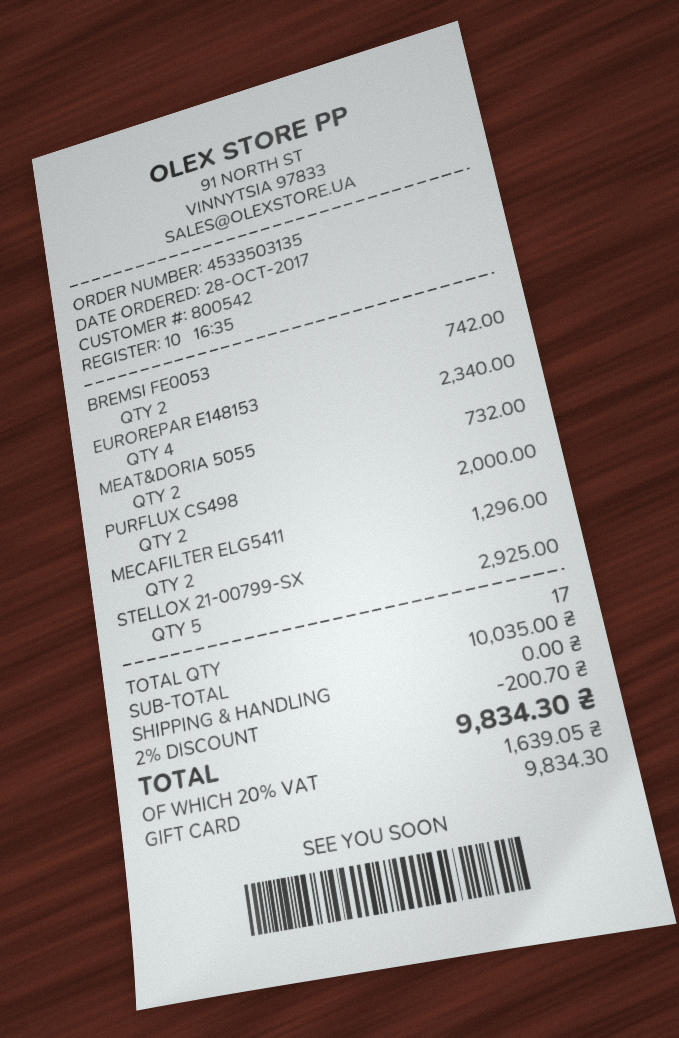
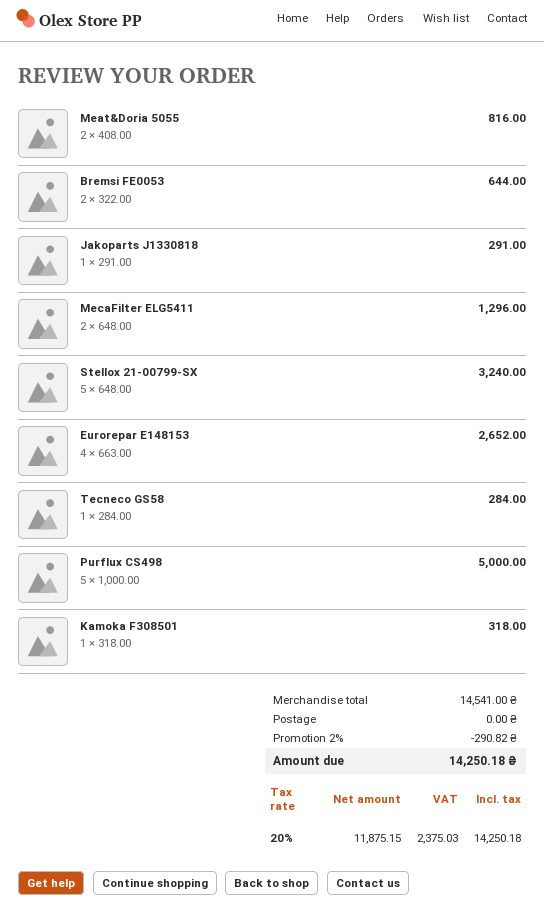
BREMSI FE0053: 2 for 742.00 -> 2 for 644.00
EUROREPAR E148153: 4 for 2340.00 -> 4 for 2652.00
MEAT&DORIA 5055: 2 for 732.00 -> 2 for 816.00
PURFLUX CS498: 2 for 2000.00 -> 5 for 5000.00
STELLOX 21-00799-SX: 5 for 2925.00 -> 5 for 3240.00
Jakoparts J1330818: none -> 1 for 291.00
Tecneco GS58: none -> 1 for 284.00
Kamoka F308501: none -> 1 for 318.00
subtotal: 10035.00 -> 14541.00
discount: 2% = 200.70 -> 2% = 290.82
tax: 20% = 1639.05 -> 20% = 2375.03
total: 9834.30 -> 14250.18

